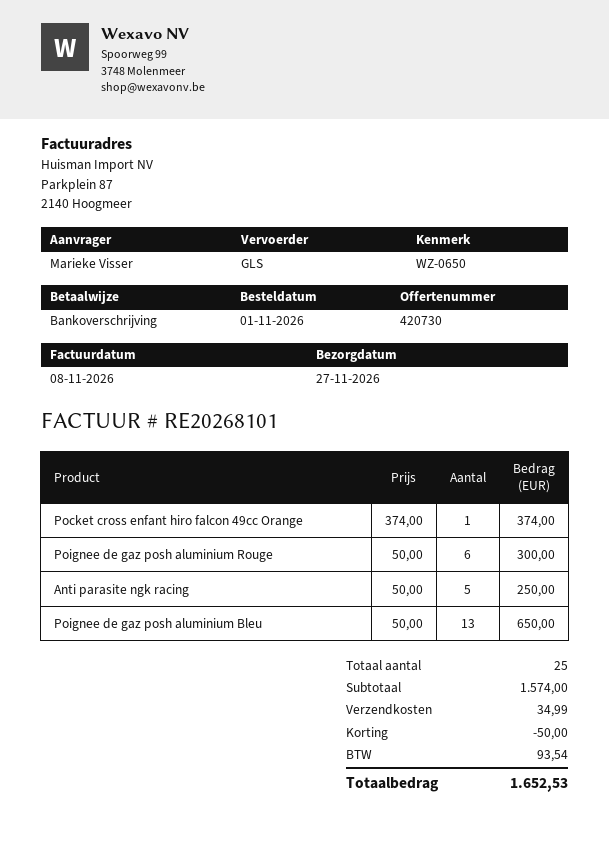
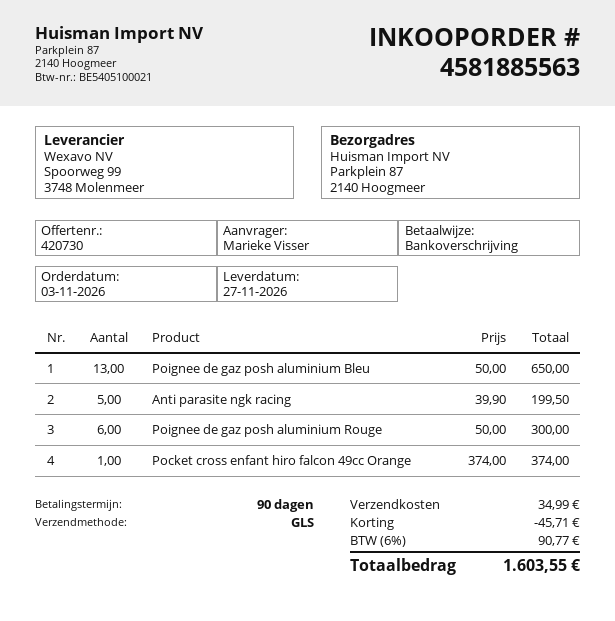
order date: 2026-11-01 -> 2026-11-03
Anti parasite ngk racing: 5 x 50.00 = 250.00 -> 5 x 39.90 = 199.50
discount: 50.00 -> 45.71
tax: 93.54 -> 90.77
total: 1652.53 -> 1603.55

